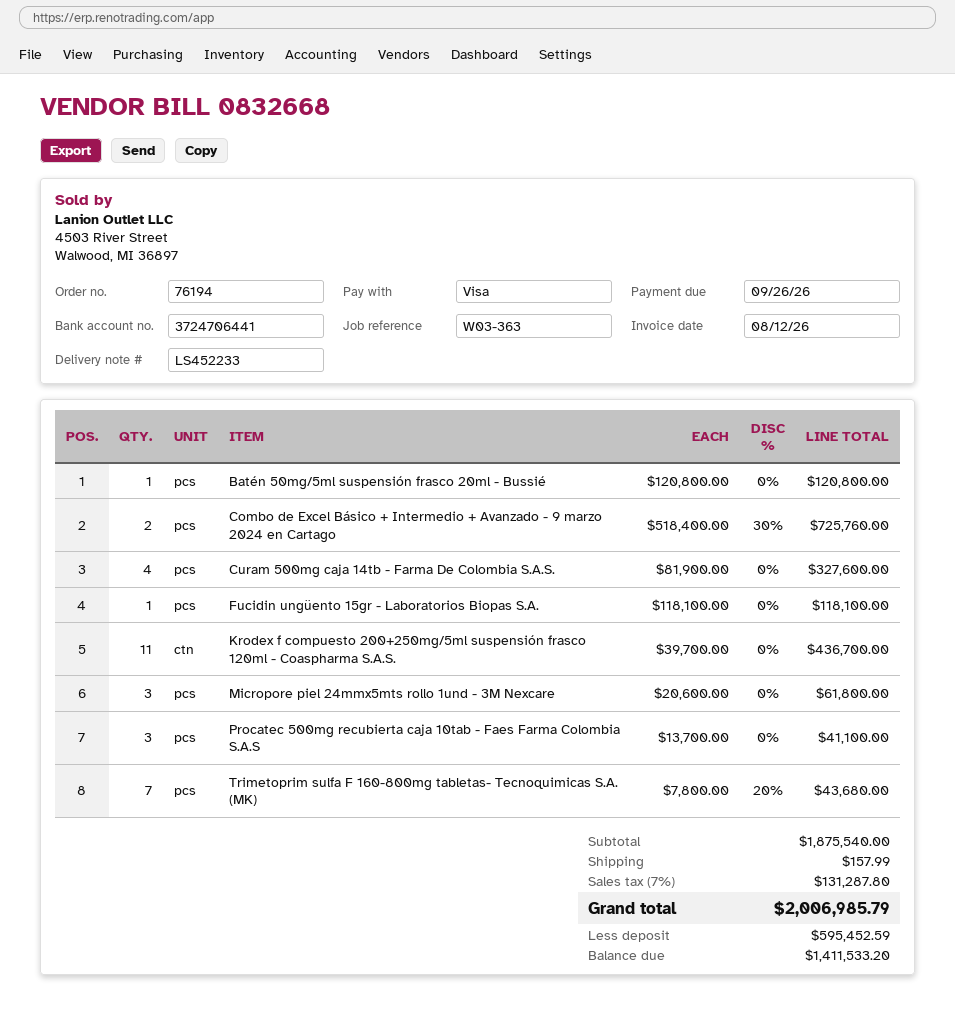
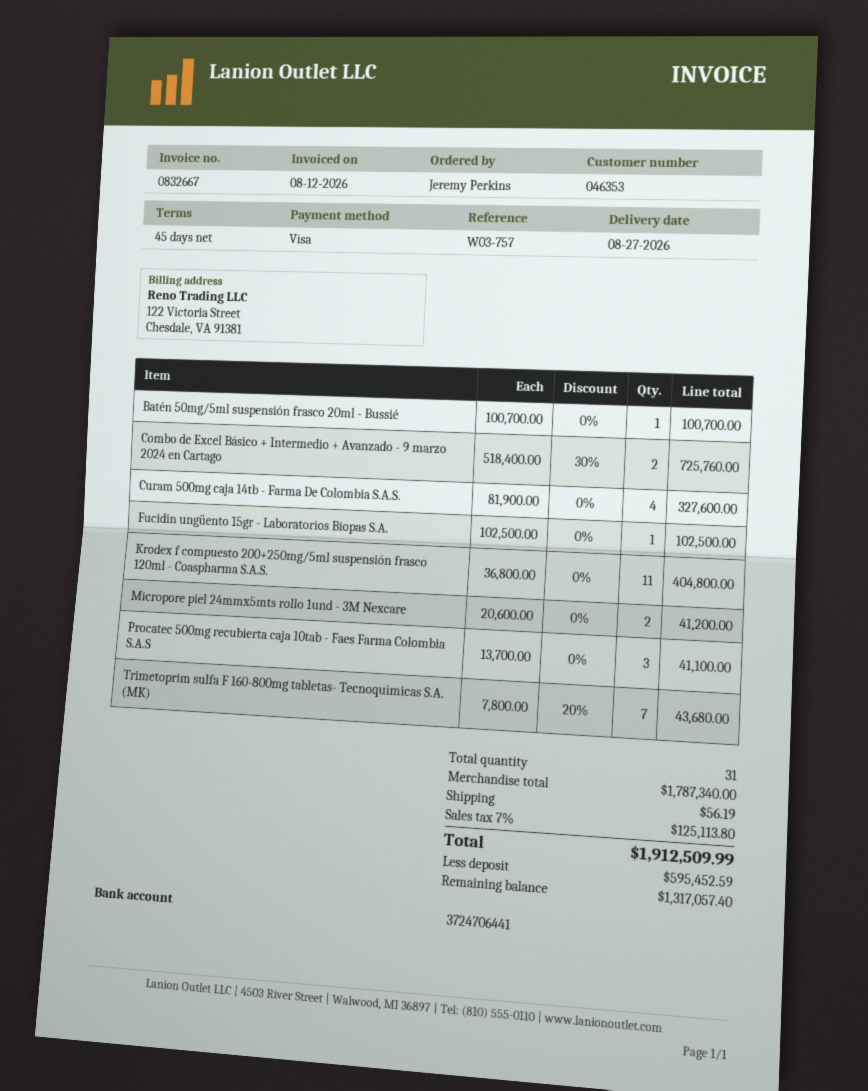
invoice number: 0832668 -> 0832667
reference: W03-363 -> W03-757
Batén 50mg/5ml suspensión frasco 20ml - Bussié: 1 x 120800.00 = 120800.00 -> 1 x 100700.00 = 100700.00
Fucidin ungüento 15gr - Laboratorios Biopas S.A.: 1 x 118100.00 = 118100.00 -> 1 x 102500.00 = 102500.00
Krodex f compuesto 200+250mg/5ml suspensión frasco 120ml - Coaspharma S.A.S.: 11 x 39700.00 = 436700.00 -> 11 x 36800.00 = 404800.00
Micropore piel 24mmx5mts rollo 1und - 3M Nexcare: 3 x 20600.00 = 61800.00 -> 2 x 20600.00 = 41200.00
subtotal: 1875540.00 -> 1787340.00
shipping: 157.99 -> 56.19
tax: 7% = 131287.80 -> 7% = 125113.80
total: 2006985.79 -> 1912509.99
balance: 1411533.20 -> 1317057.40

